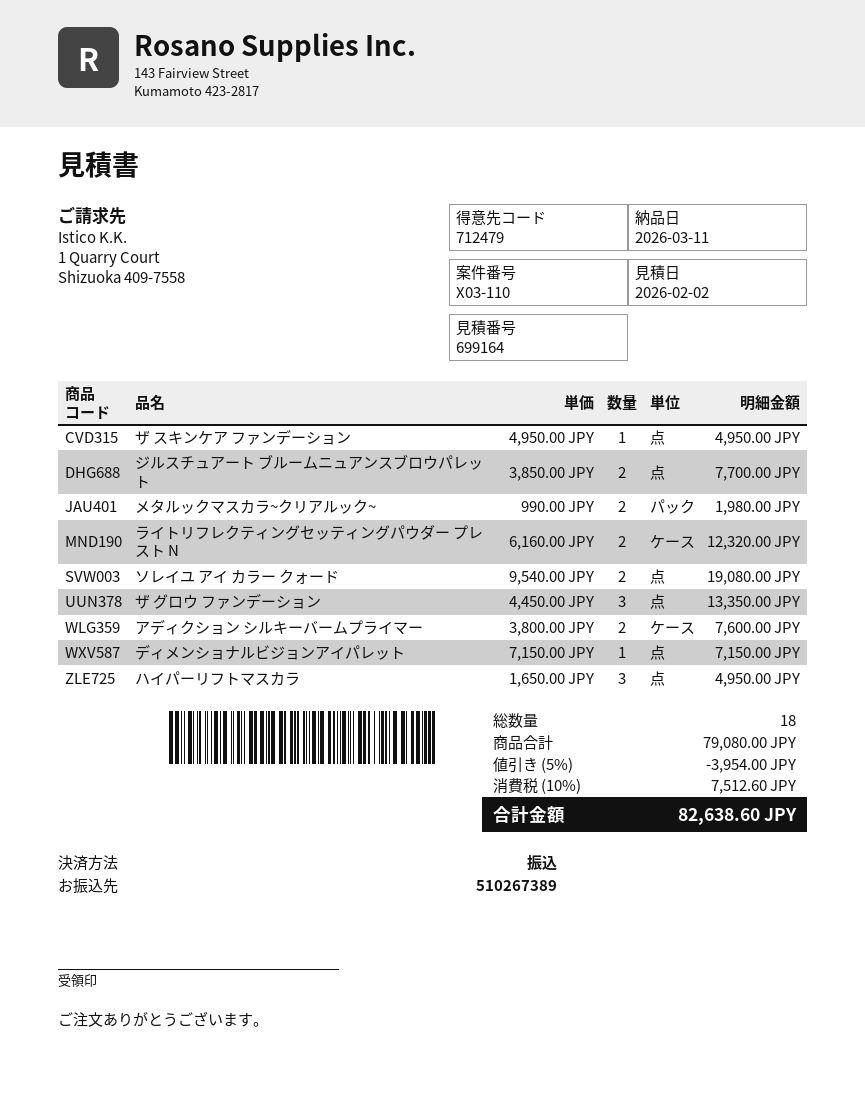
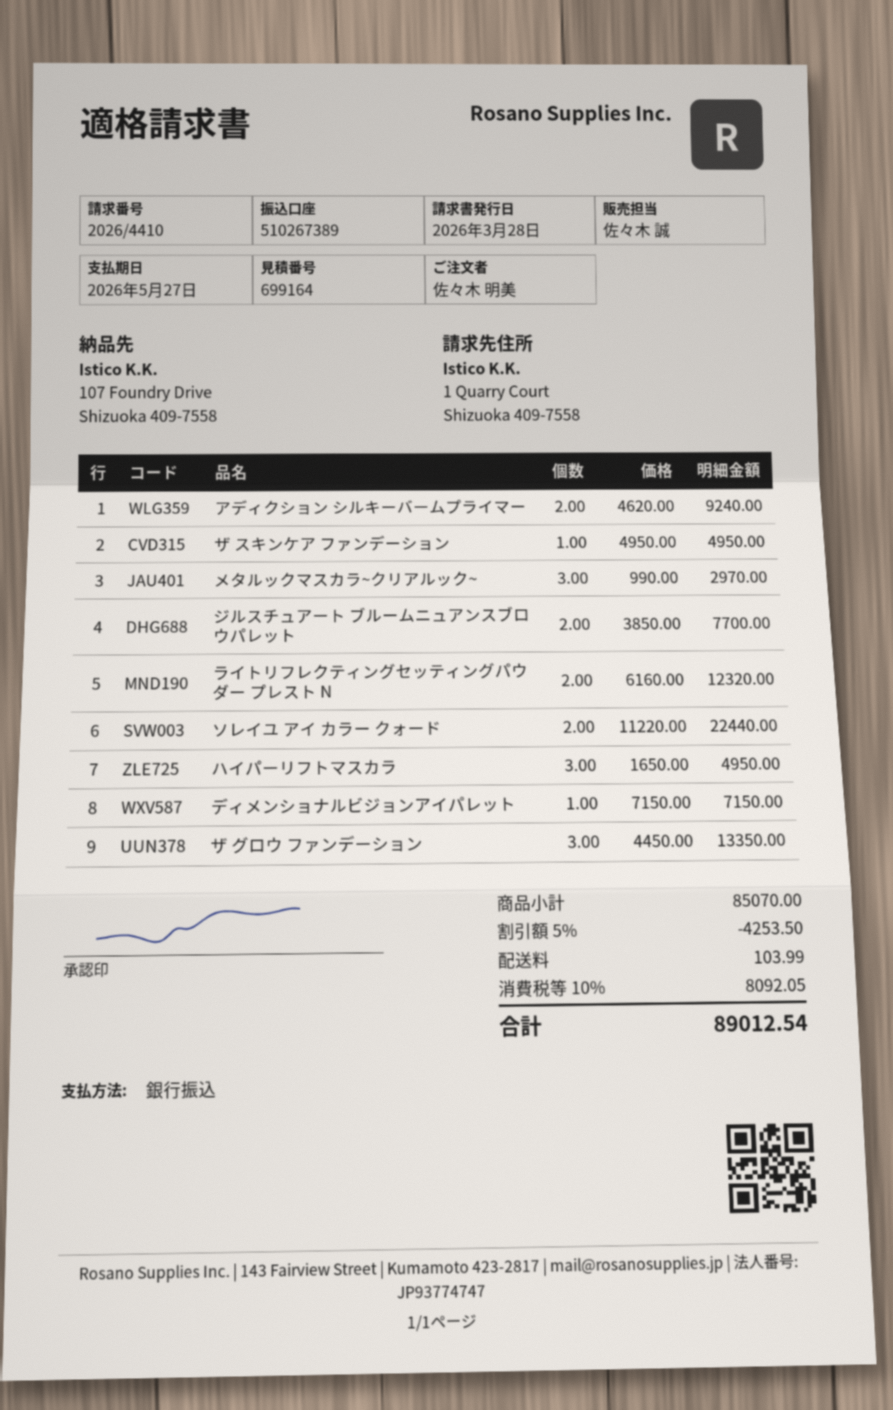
メタルックマスカラ~クリアルック~: 2 x 990.00 = 1980.00 -> 3 x 990.00 = 2970.00
ソレイユ アイ カラー クォード: 2 x 9540.00 = 19080.00 -> 2 x 11220.00 = 22440.00
アディクション シルキーバームプライマー: 2 x 3800.00 = 7600.00 -> 2 x 4620.00 = 9240.00
subtotal: 79080.00 -> 85070.00
discount: 5% = 3954.00 -> 5% = 4253.50
shipping: none -> 103.99
tax: 10% = 7512.60 -> 10% = 8092.05
total: 82638.60 -> 89012.54

